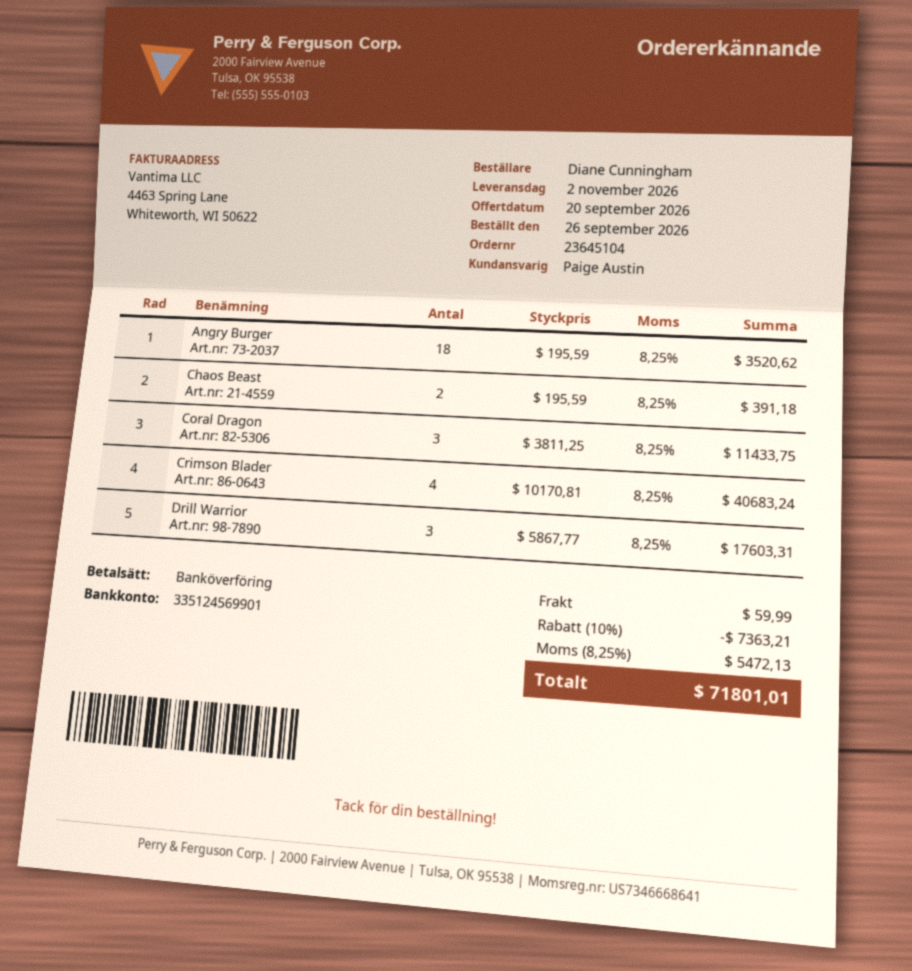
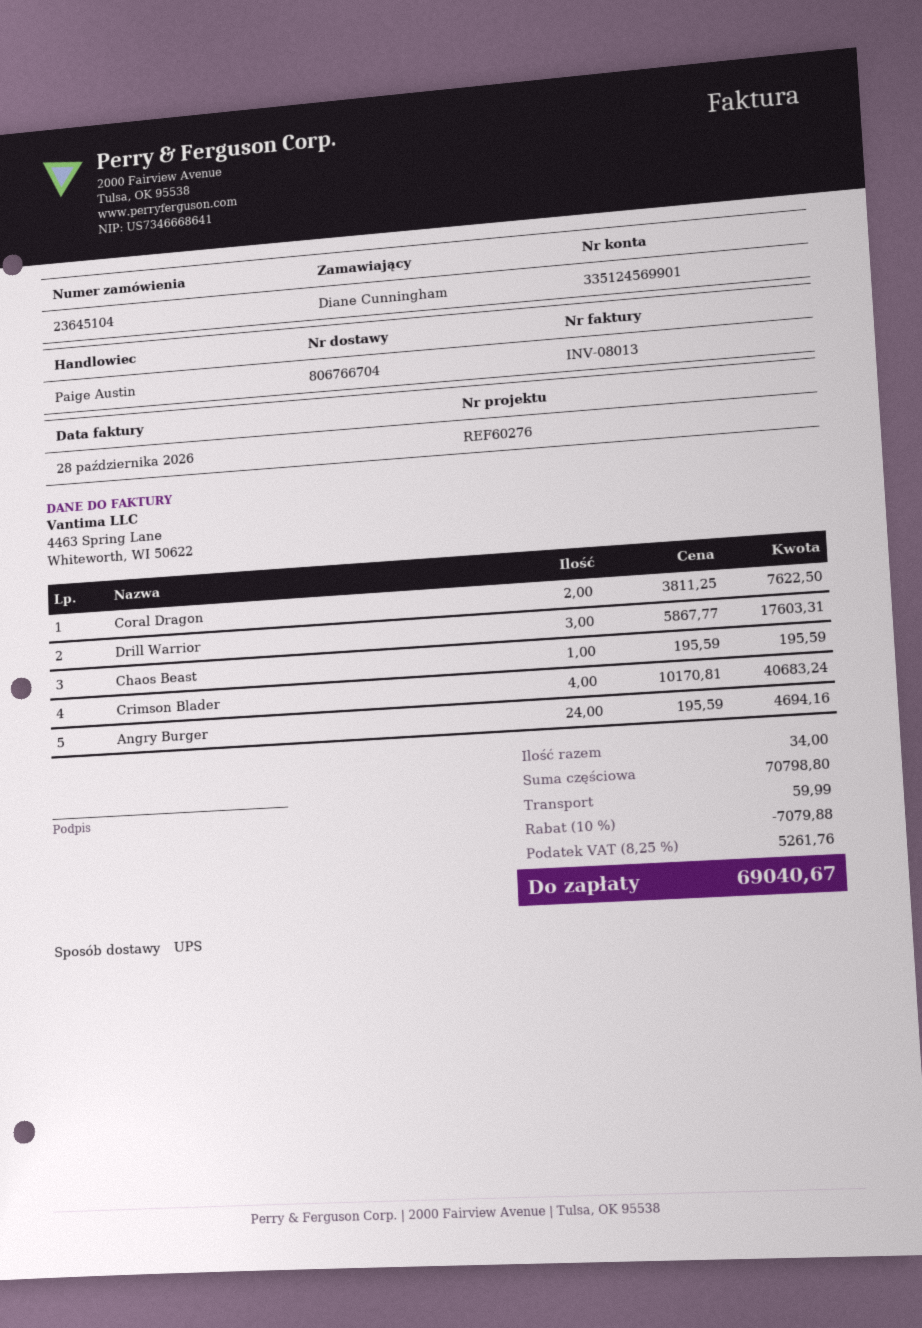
Angry Burger: 18 x 195.59 = 3520.62 -> 24 x 195.59 = 4694.16
Chaos Beast: 2 x 195.59 = 391.18 -> 1 x 195.59 = 195.59
Coral Dragon: 3 x 3811.25 = 11433.75 -> 2 x 3811.25 = 7622.50
discount: 10% = 7363.21 -> 10% = 7079.88
tax: 8.25% = 5472.13 -> 8.25% = 5261.76
total: 71801.01 -> 69040.67

